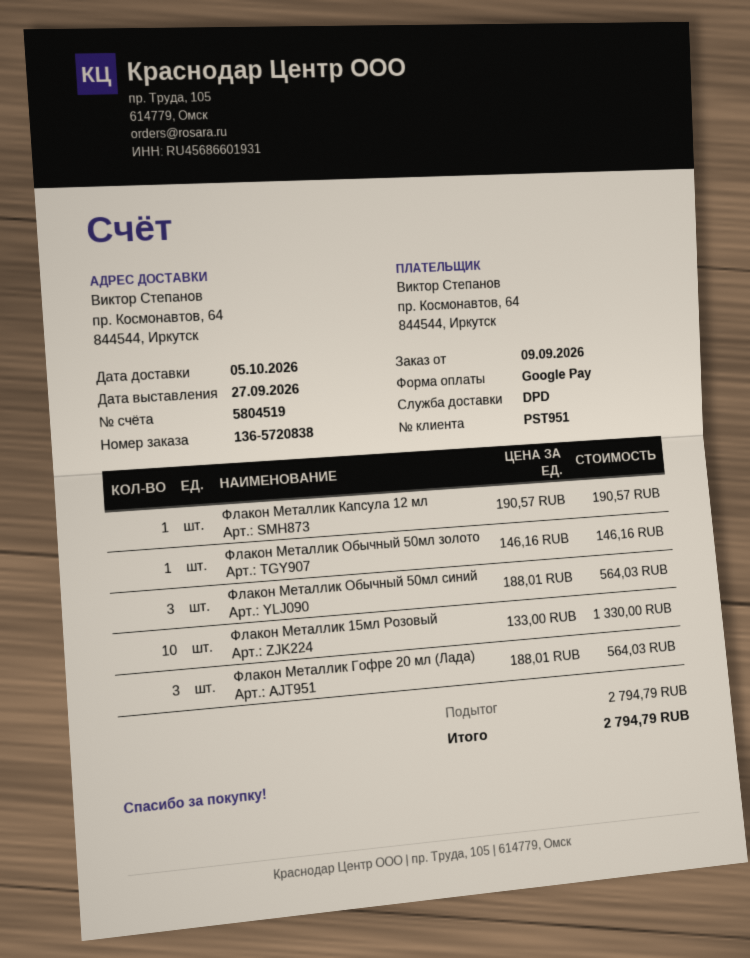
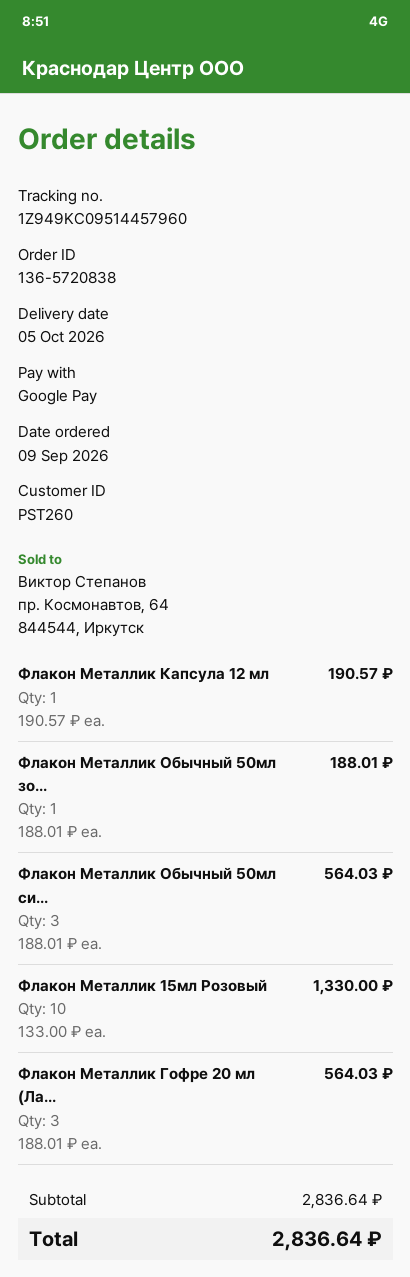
customer number: PST951 -> PST260
Флакон Металлик Обычный 50мл золото: 1 x 146.16 = 146.16 -> 1 x 188.01 = 188.01
subtotal: 2794.79 -> 2836.64
total: 2794.79 -> 2836.64

